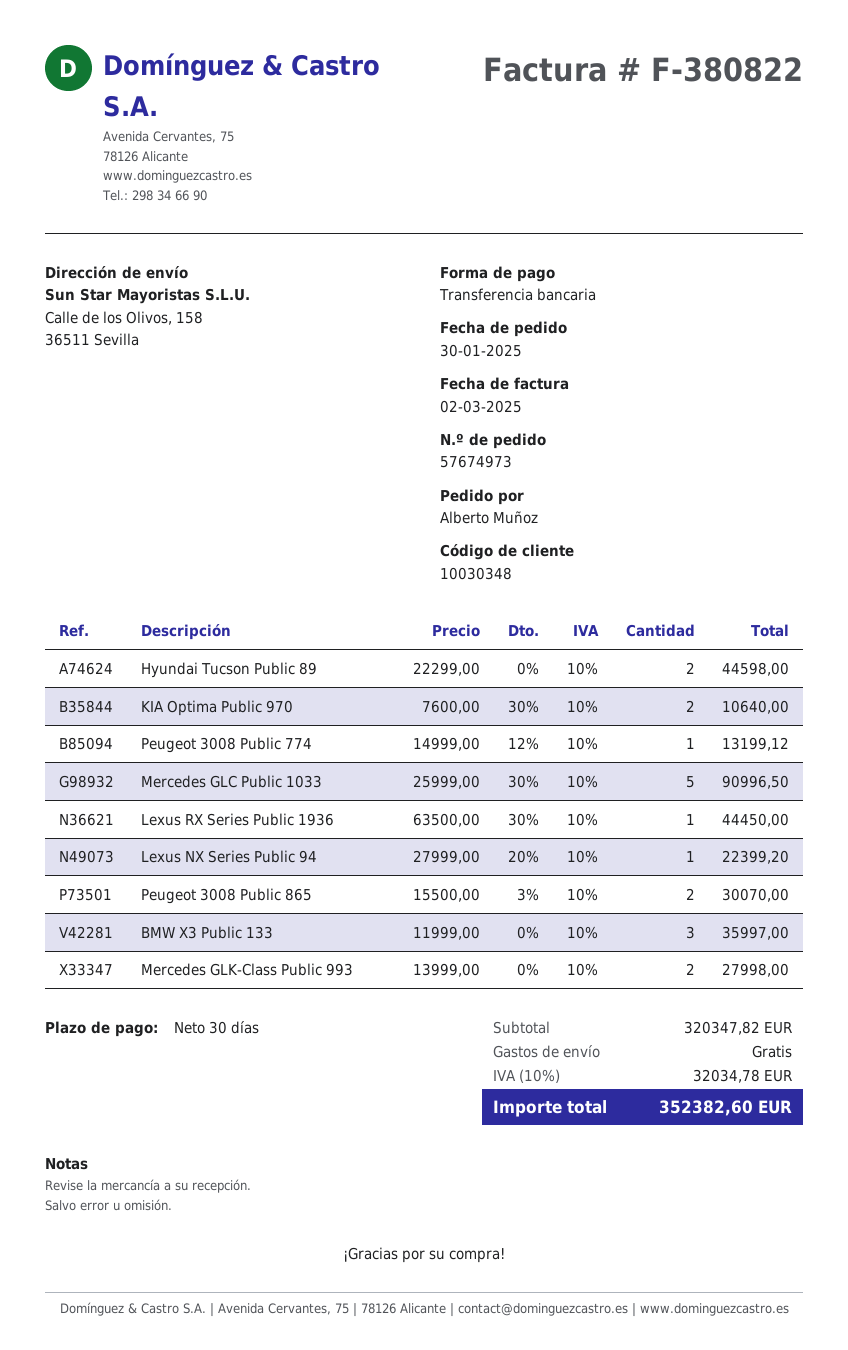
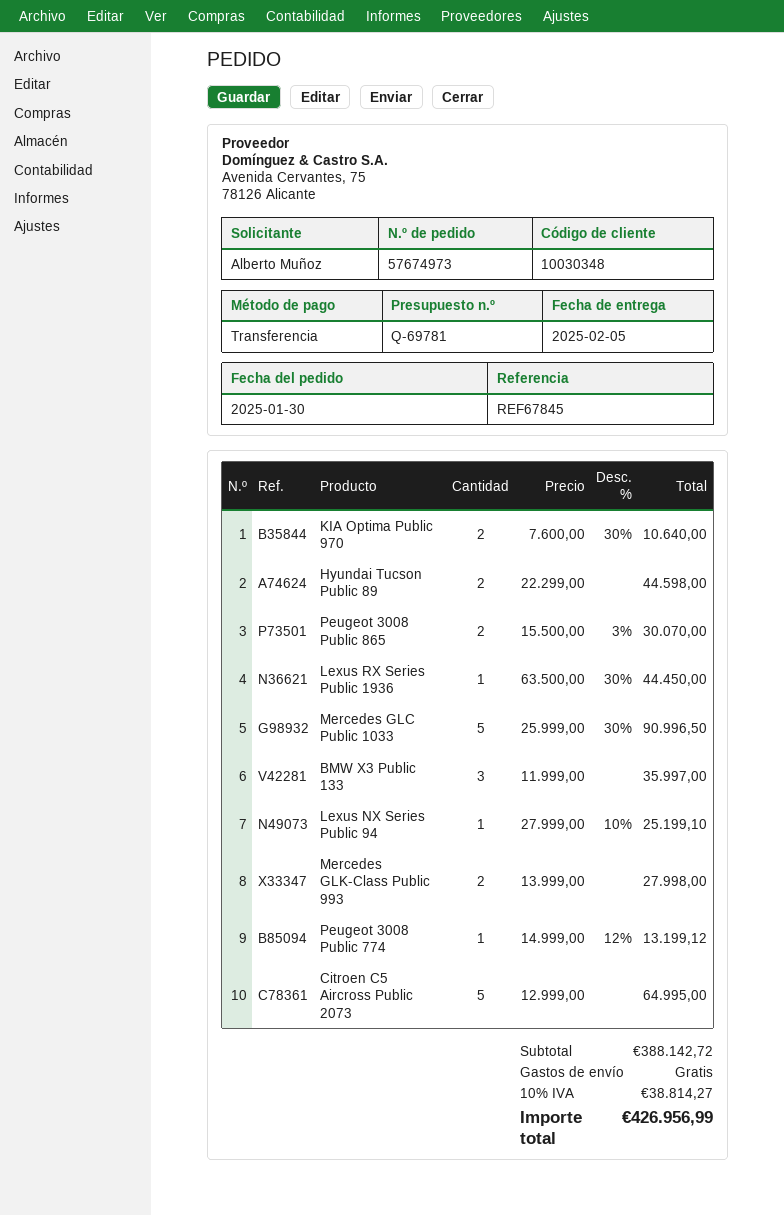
Lexus NX Series Public 94: 1 x 27999.00 - 20% = 22399.20 -> 1 x 27999.00 - 10% = 25199.10
Citroen C5 Aircross Public 2073: none -> 5 x 12999.00 = 64995.00
subtotal: 320347.82 -> 388142.72
tax: 10% = 32034.78 -> 10% = 38814.27
total: 352382.60 -> 426956.99

